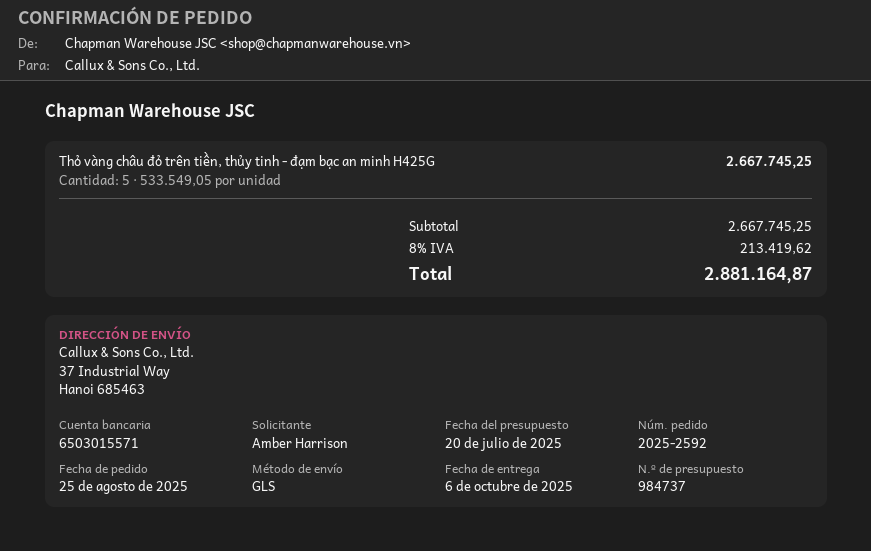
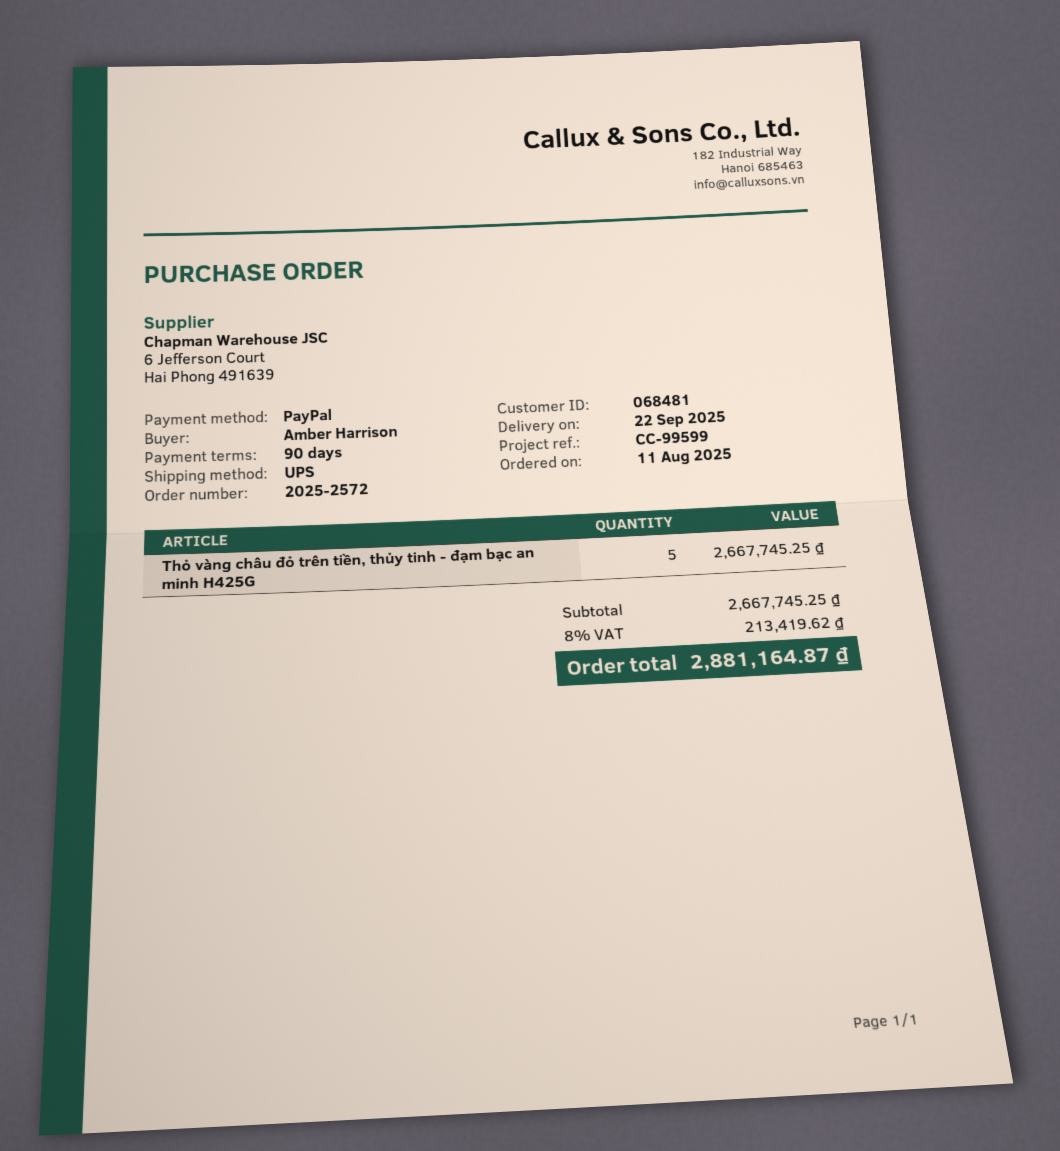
order number: 2025-2592 -> 2025-2572
order date: 2025-08-25 -> 2025-08-11
delivery date: 2025-10-06 -> 2025-09-22
shipping method: GLS -> UPS

